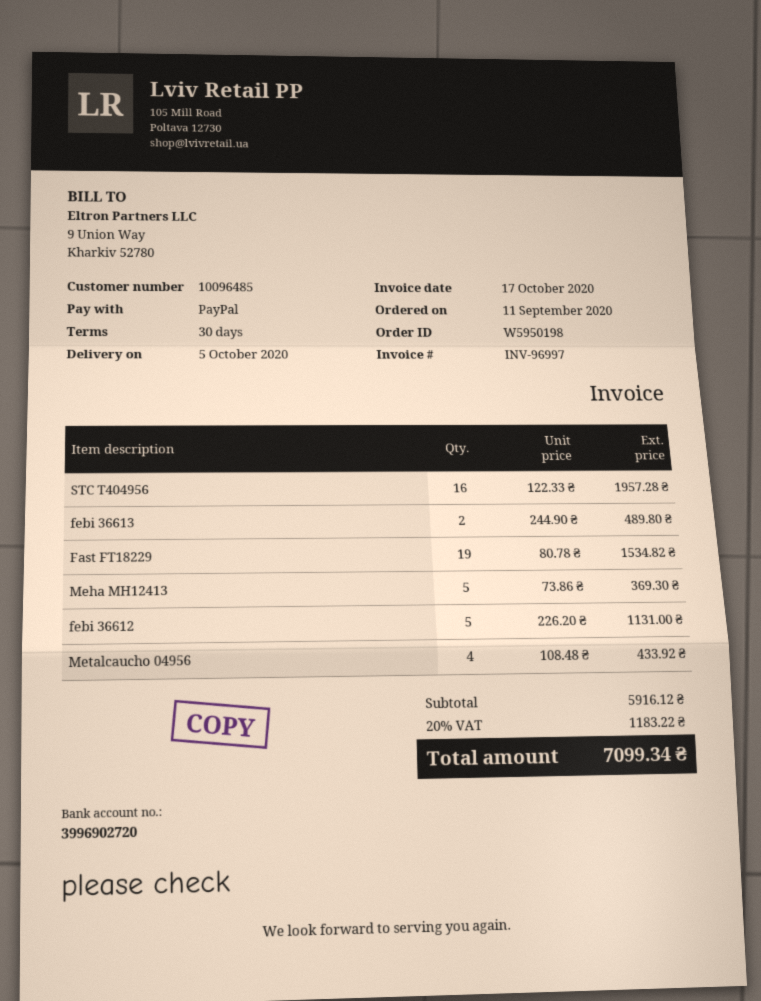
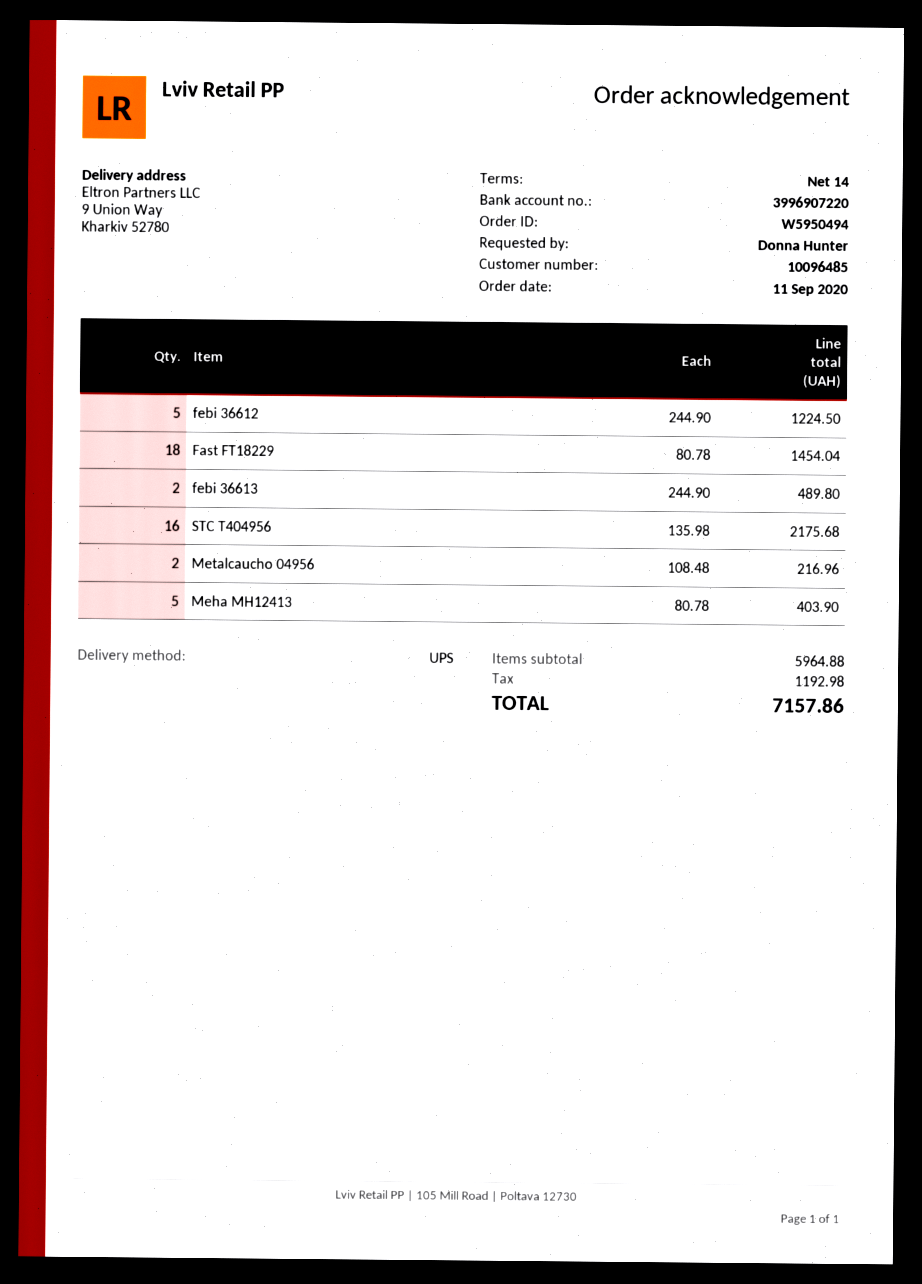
order number: W5950198 -> W5950494
payment terms: 30 days -> 14 days
bank account: 3996902720 -> 3996907220
STC T404956: 16 x 122.33 = 1957.28 -> 16 x 135.98 = 2175.68
Fast FT18229: 19 x 80.78 = 1534.82 -> 18 x 80.78 = 1454.04
Meha MH12413: 5 x 73.86 = 369.30 -> 5 x 80.78 = 403.90
febi 36612: 5 x 226.20 = 1131.00 -> 5 x 244.90 = 1224.50
Metalcaucho 04956: 4 x 108.48 = 433.92 -> 2 x 108.48 = 216.96
subtotal: 5916.12 -> 5964.88
tax: 1183.22 -> 1192.98
total: 7099.34 -> 7157.86

